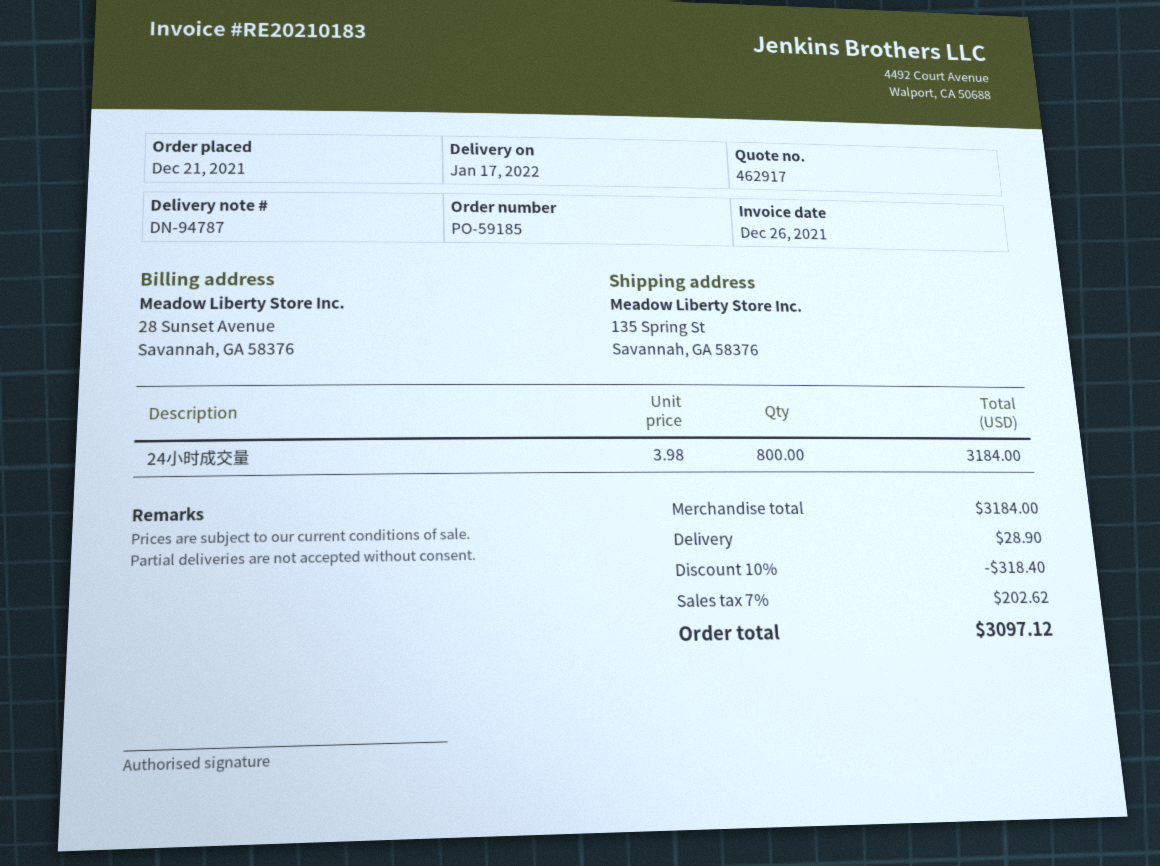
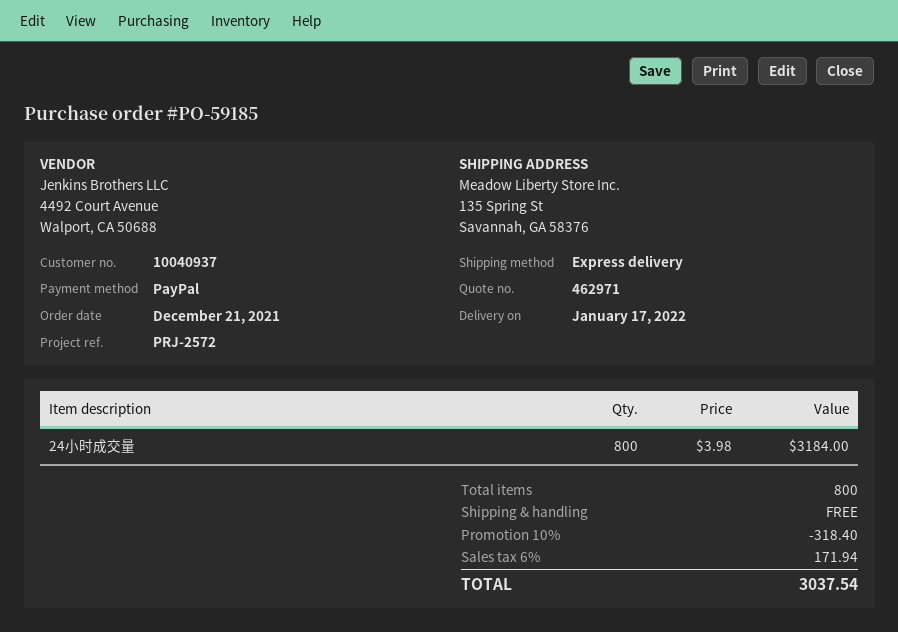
quote number: 462917 -> 462971
shipping: 28.90 -> 0.00
tax: 7% = 202.62 -> 6% = 171.94
total: 3097.12 -> 3037.54

